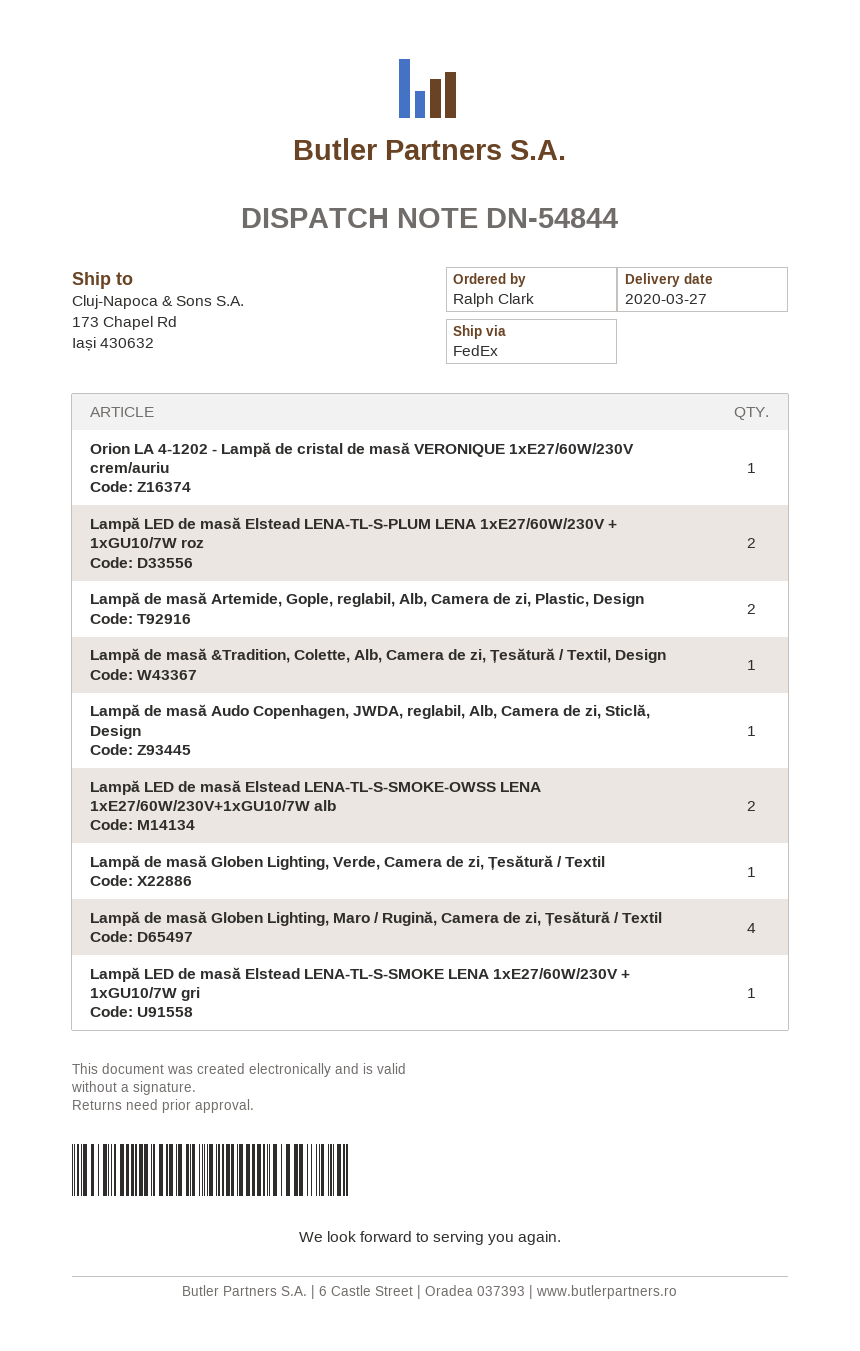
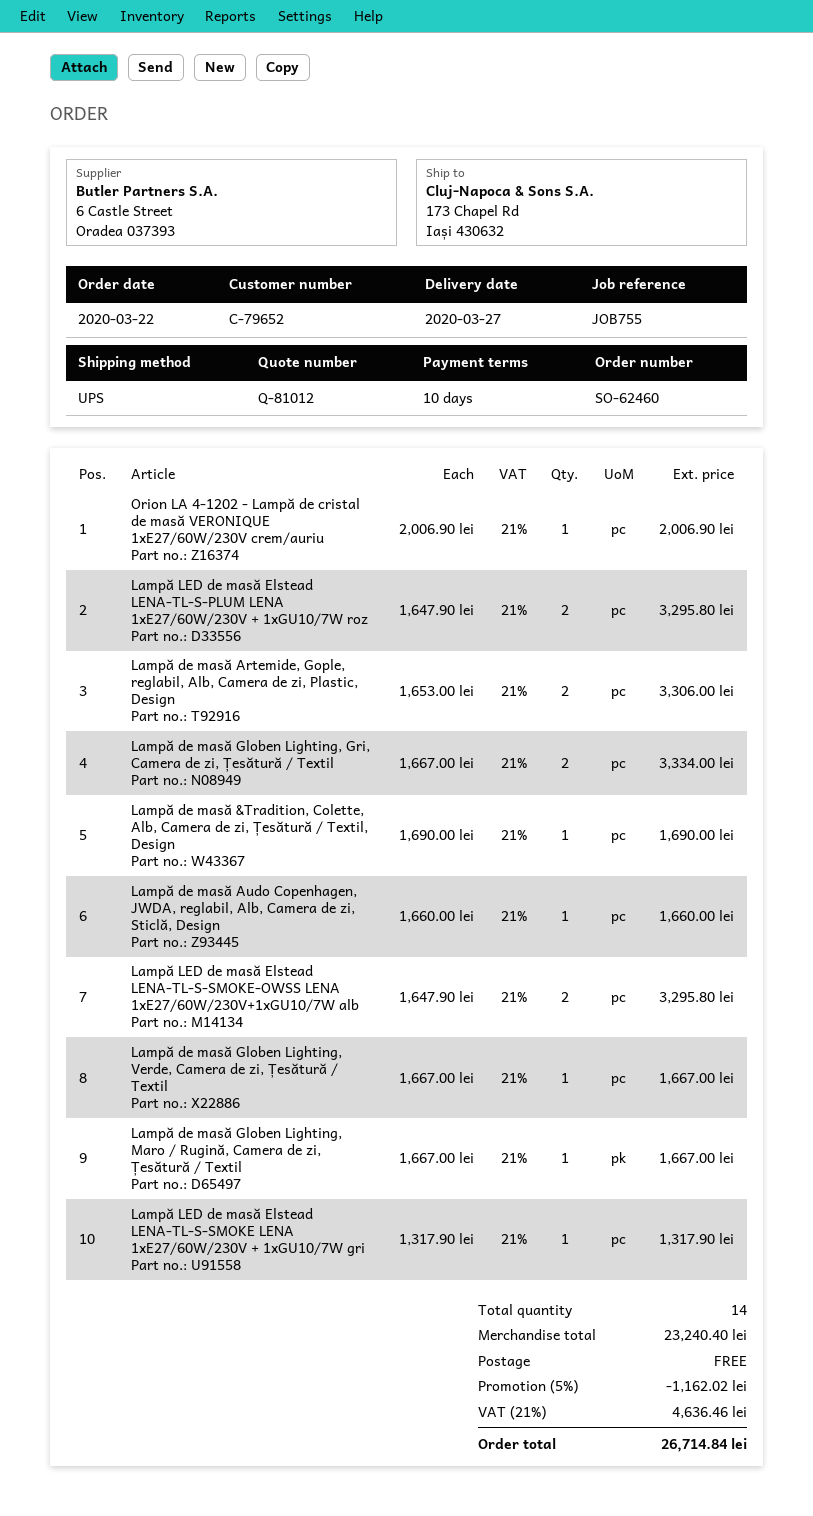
shipping method: FedEx -> UPS
Lampă de masă Globen Lighting, Maro / Rugină, Camera de zi, Țesătură / Textil: 4 -> 1
Lampă de masă Globen Lighting, Gri, Camera de zi, Țesătură / Textil: none -> 2

